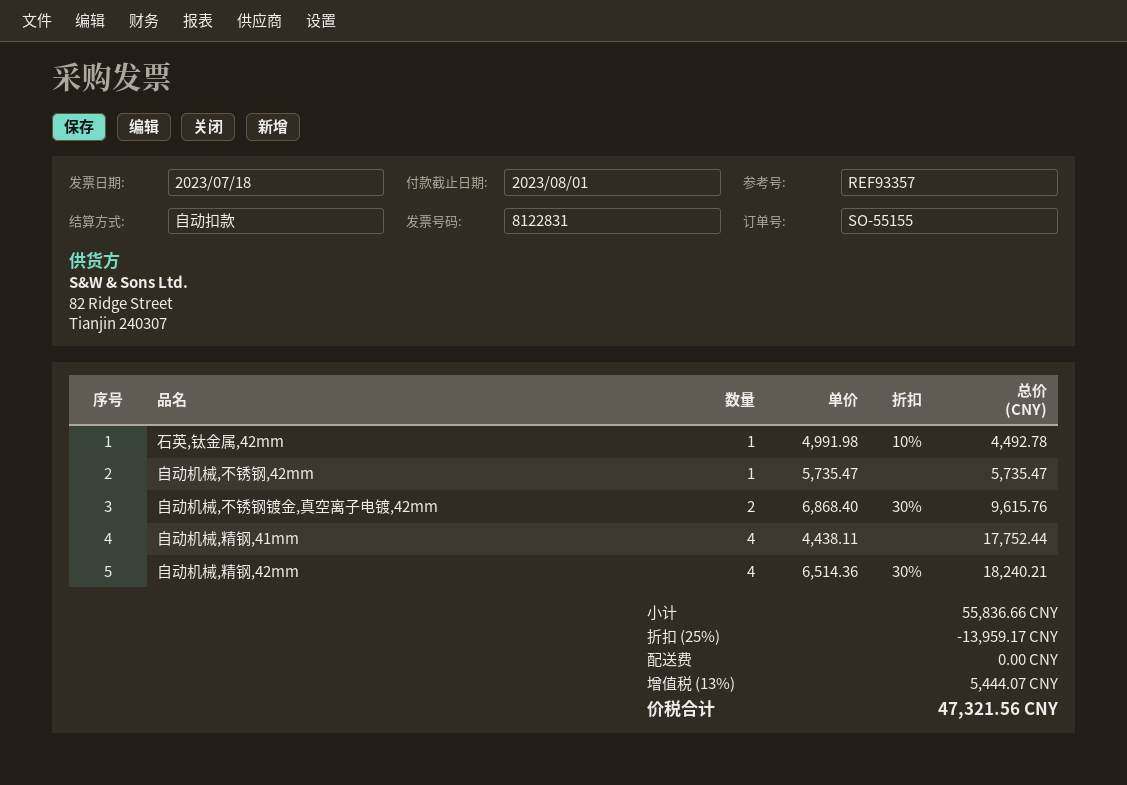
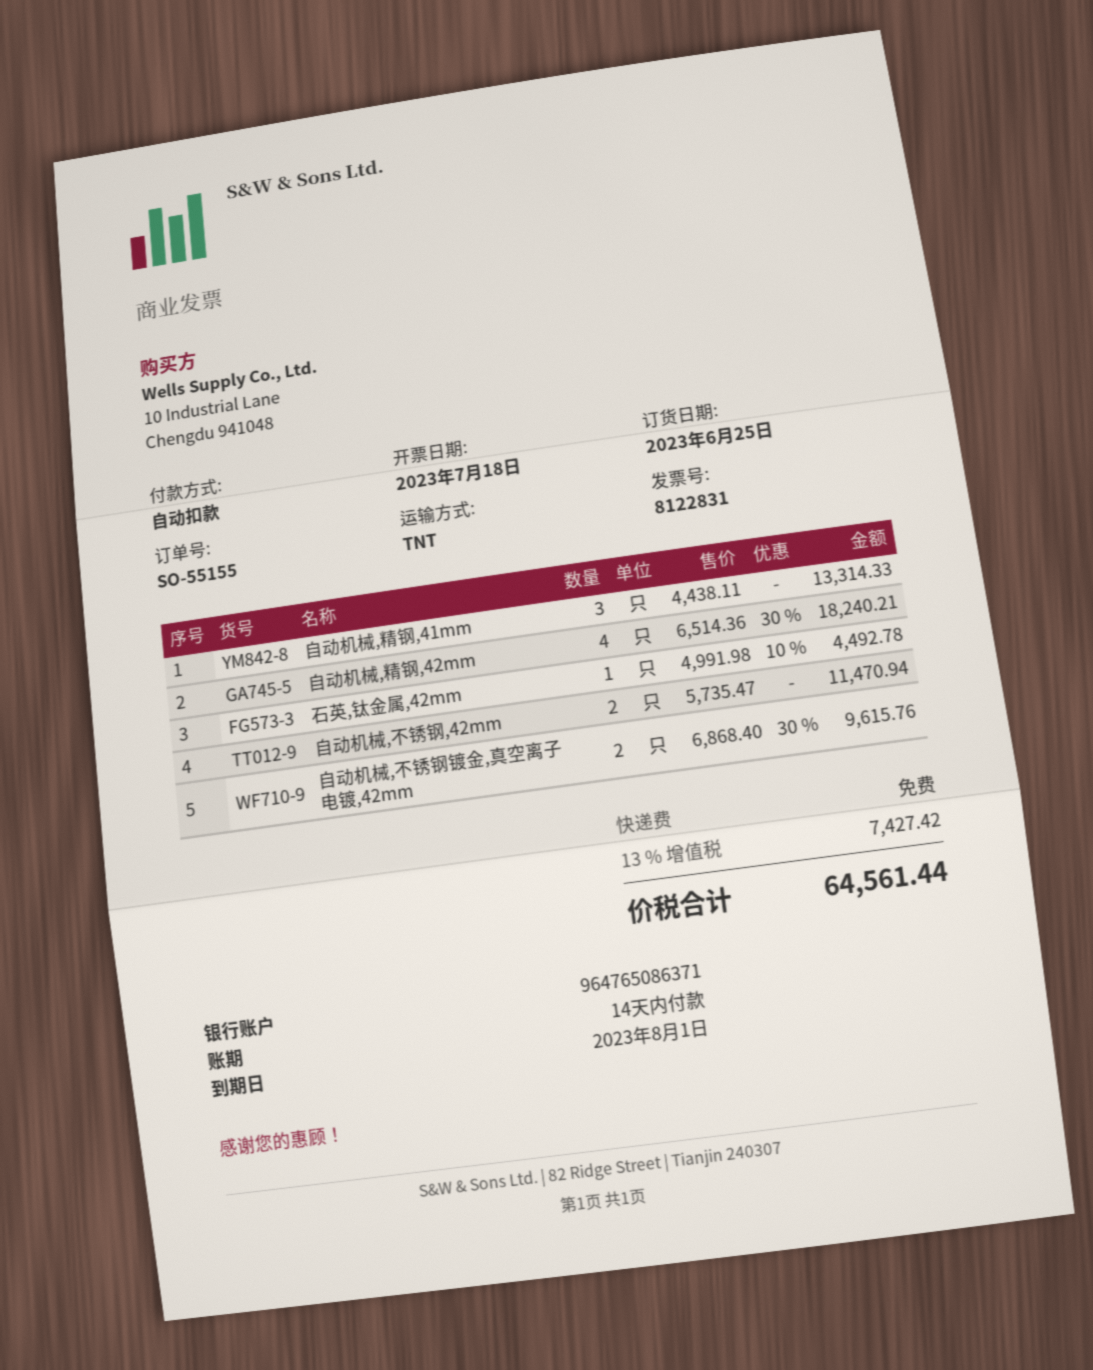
自动机械,不锈钢,42mm: 1 x 5735.47 = 5735.47 -> 2 x 5735.47 = 11470.94
自动机械,精钢,41mm: 4 x 4438.11 = 17752.44 -> 3 x 4438.11 = 13314.33
discount: 25% = 13959.17 -> none
tax: 13% = 5444.07 -> 13% = 7427.42
total: 47321.56 -> 64561.44

